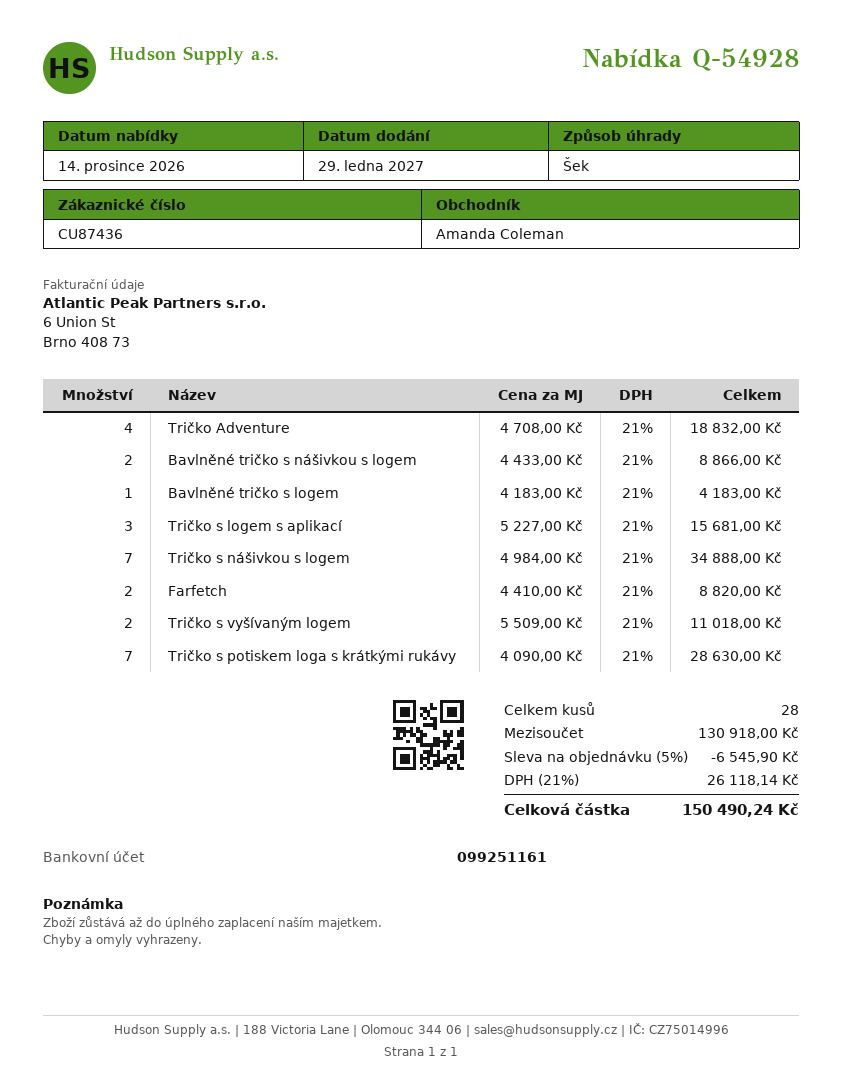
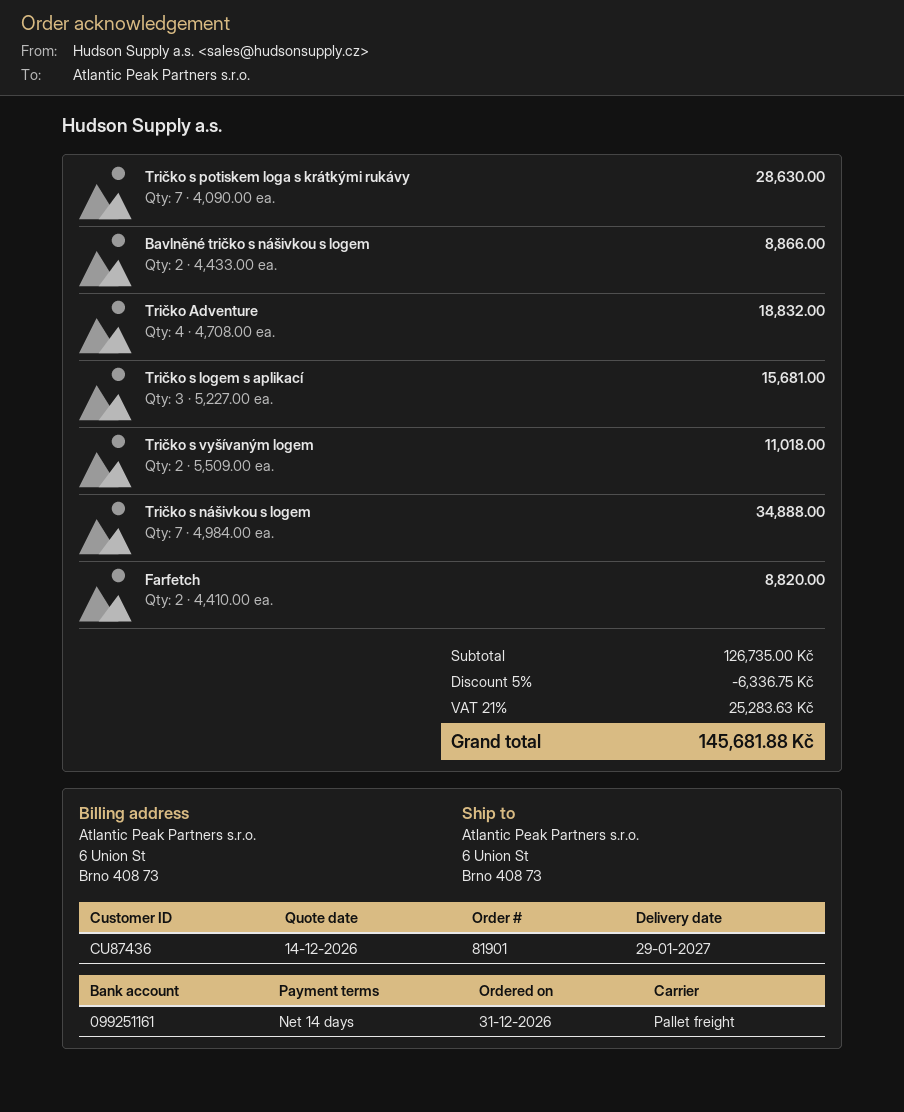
Bavlněné tričko s logem: 1 x 4183.00 = 4183.00 -> none
subtotal: 130918.00 -> 126735.00
discount: 5% = 6545.90 -> 5% = 6336.75
tax: 21% = 26118.14 -> 21% = 25283.63
total: 150490.24 -> 145681.88

